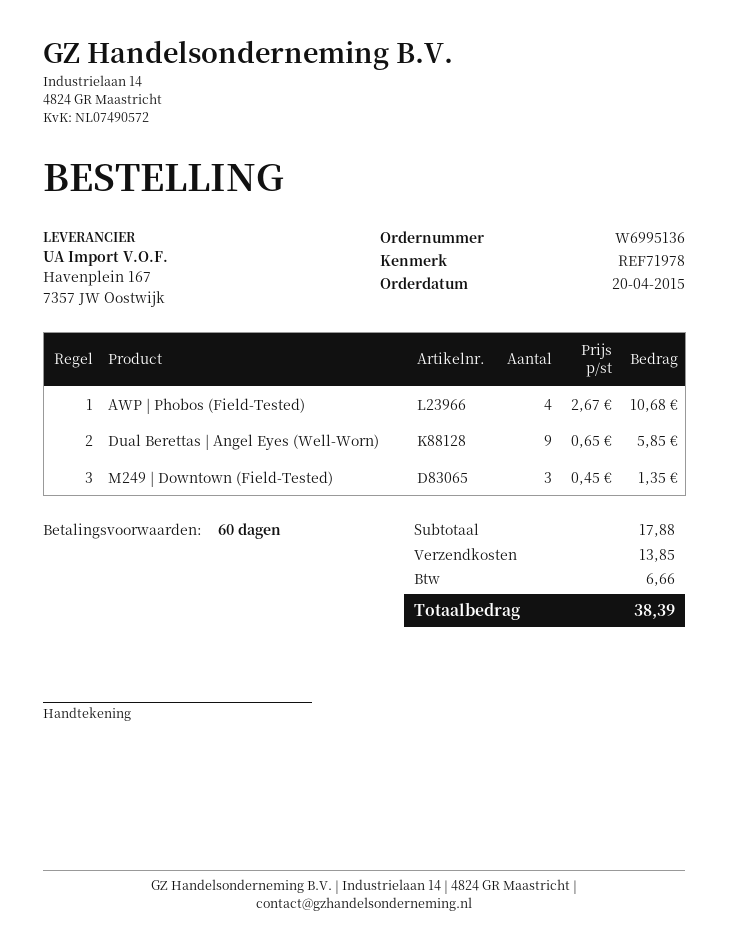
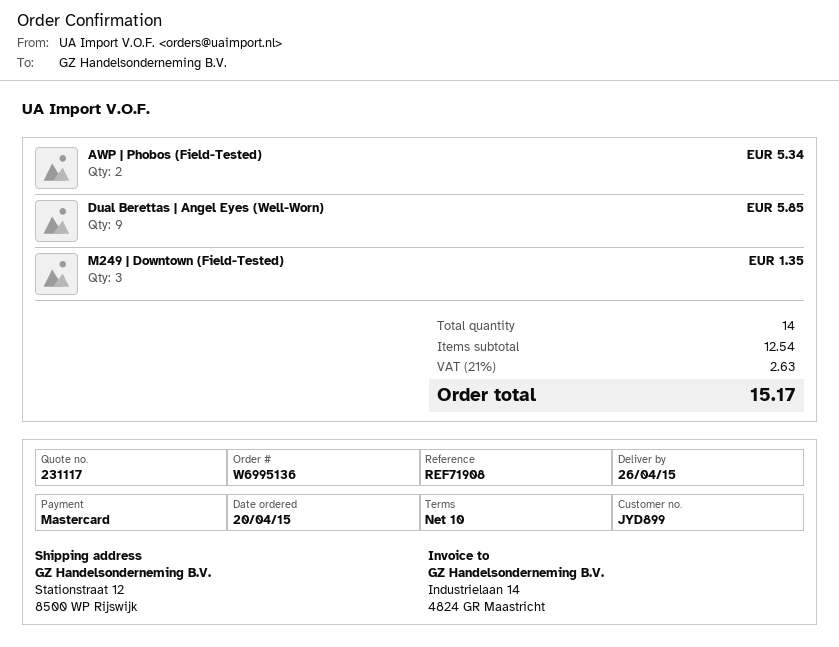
payment terms: 60 days -> 10 days
reference: REF71978 -> REF71908
AWP | Phobos (Field-Tested): 4 for 10.68 -> 2 for 5.34
subtotal: 17.88 -> 12.54
shipping: 13.85 -> none
tax: 6.66 -> 2.63
total: 38.39 -> 15.17

